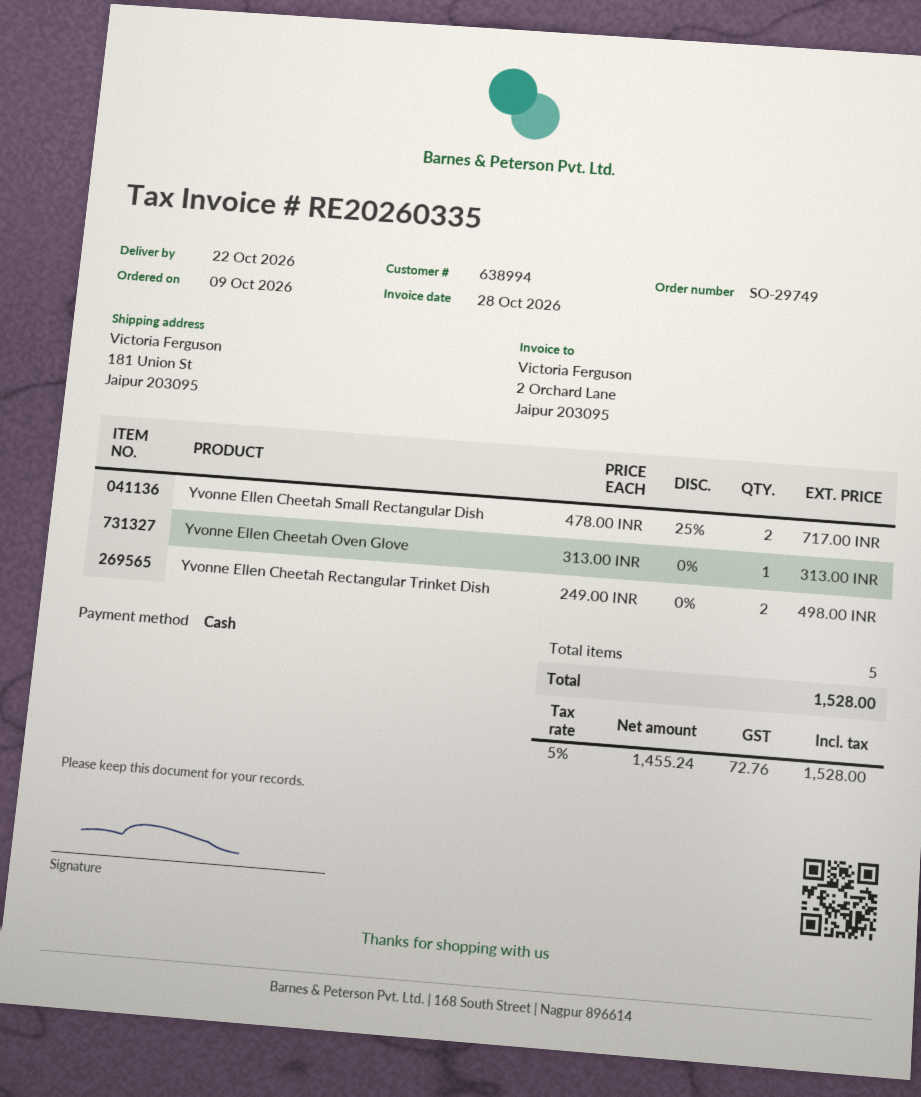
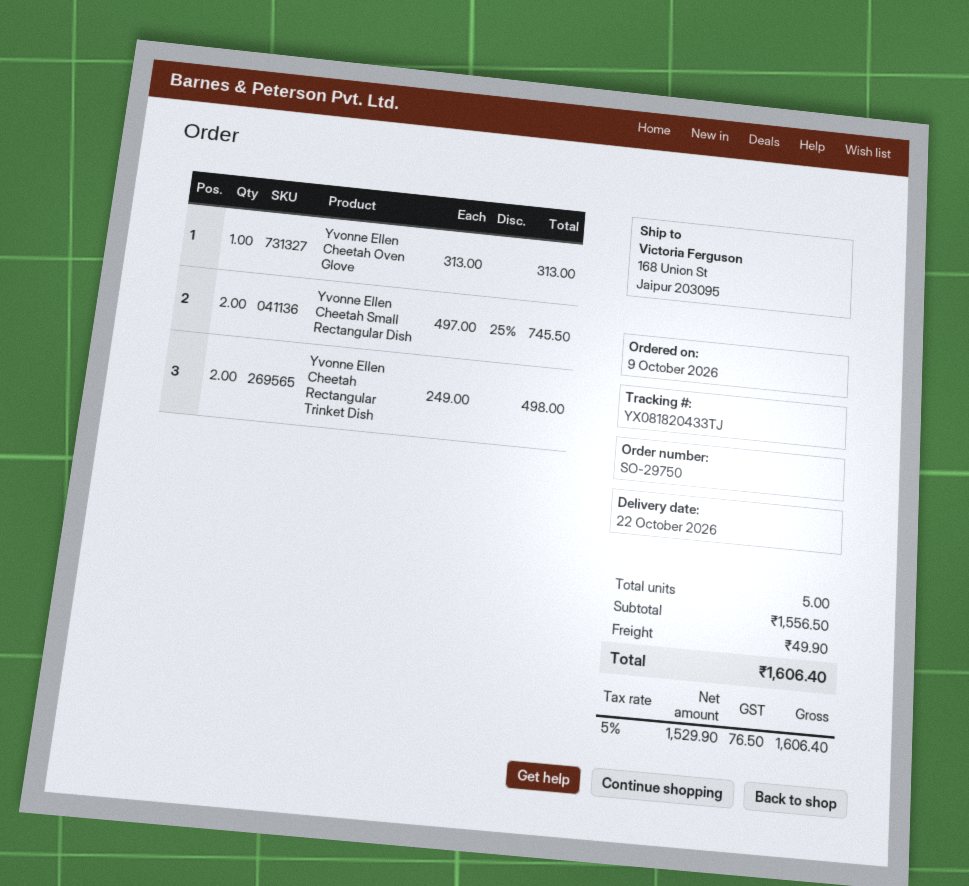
order number: SO-29749 -> SO-29750
ship to: 181 Union St, Jaipur 203095 -> 168 Union St, Jaipur 203095
Yvonne Ellen Cheetah Small Rectangular Dish: 2 x 478.00 - 25% = 717.00 -> 2 x 497.00 - 25% = 745.50
shipping: none -> 49.90
net: 1455.24 -> 1529.90
tax: 5% = 72.76 -> 5% = 76.50
total: 1528.00 -> 1606.40

